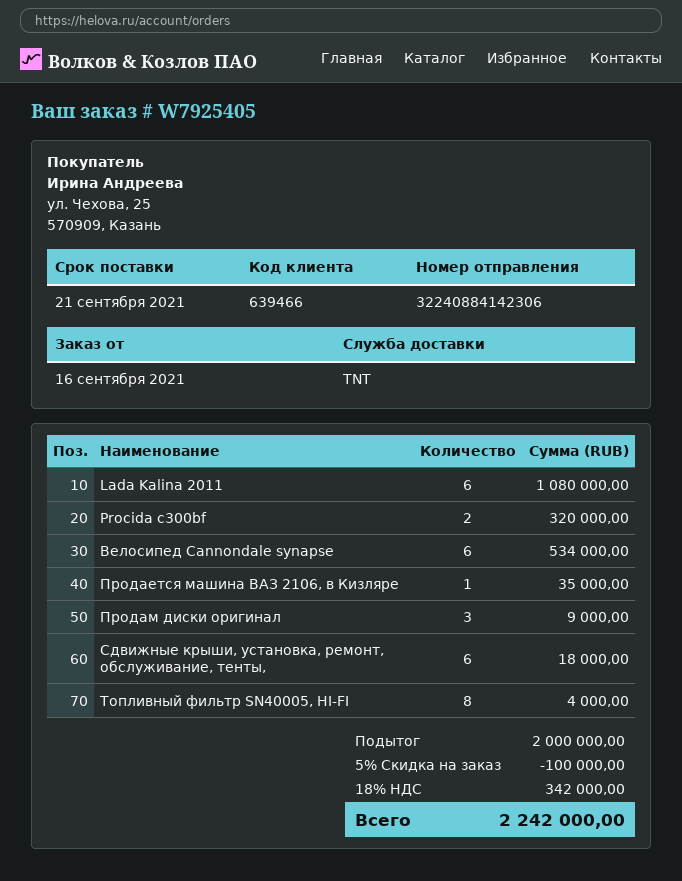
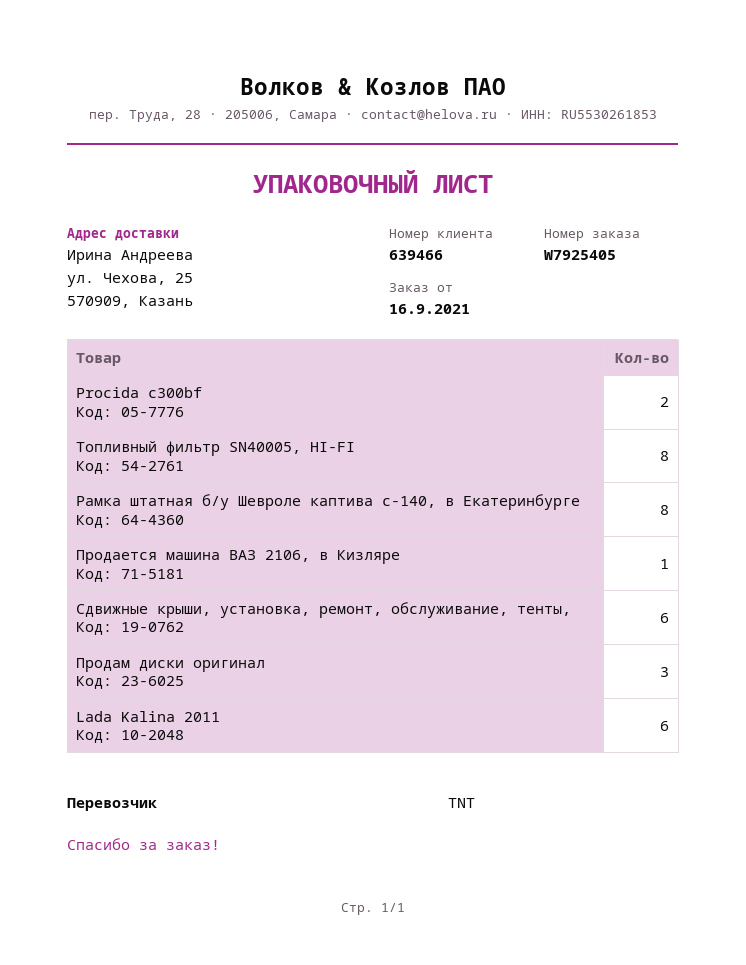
Велосипед Cannondale synapse: 6 -> none
Рамка штатная б/у Шевроле каптива с-140, в Екатеринбурге: none -> 8

